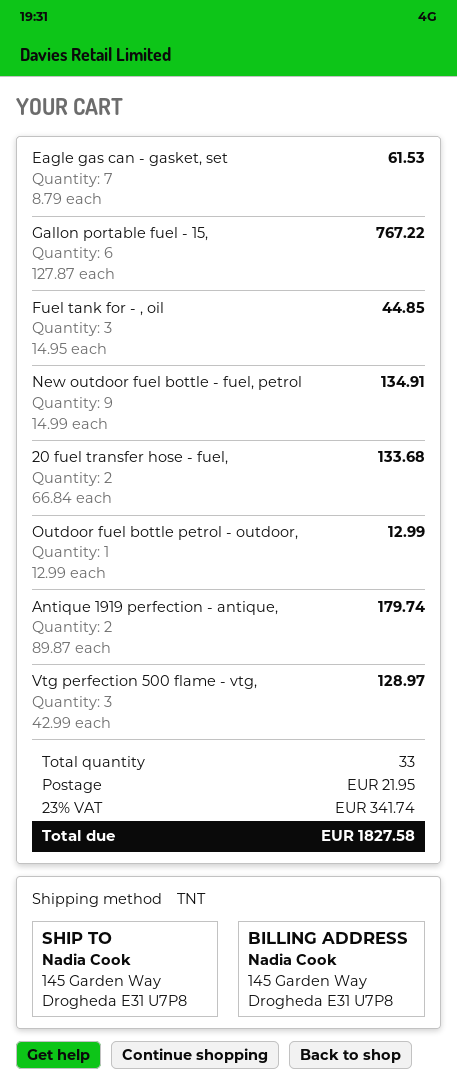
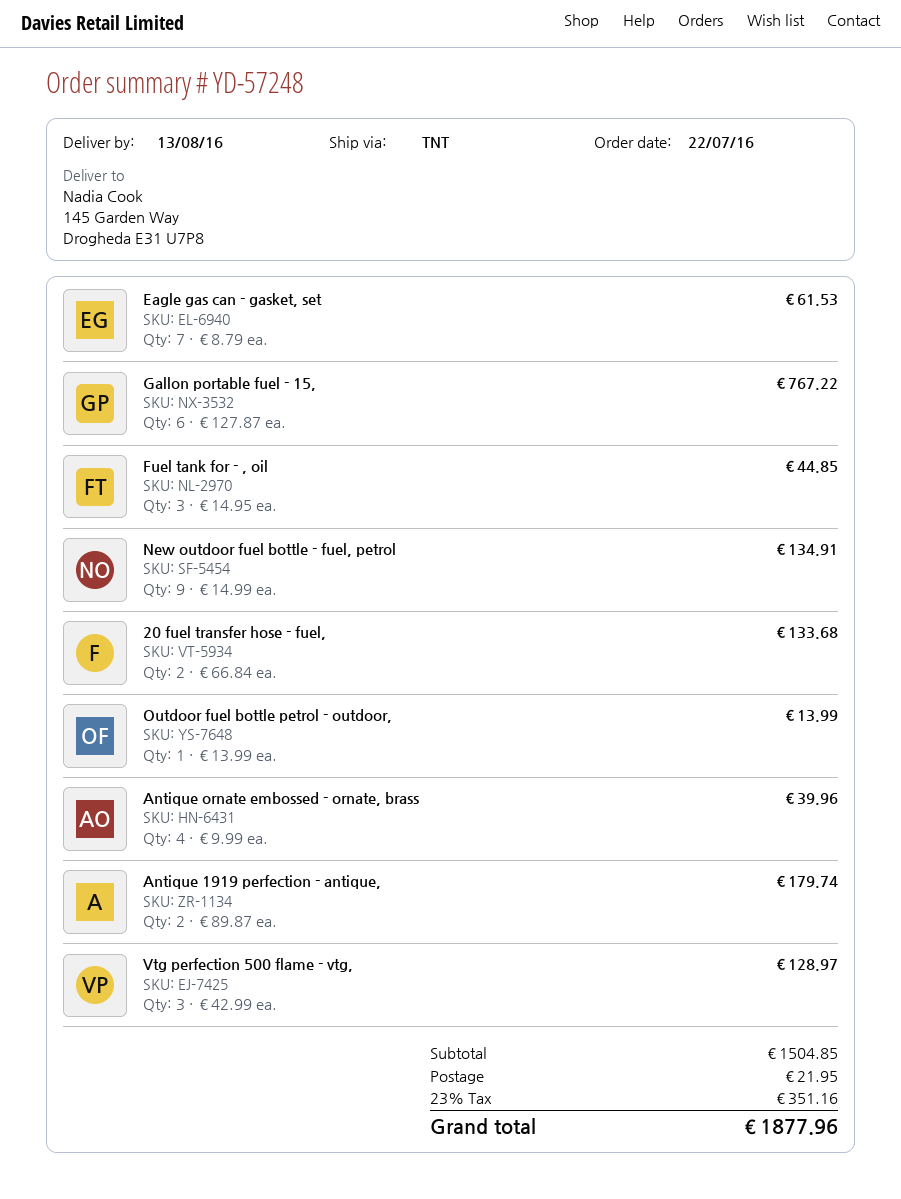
Outdoor fuel bottle petrol - outdoor,: 1 x 12.99 = 12.99 -> 1 x 13.99 = 13.99
Antique ornate embossed - ornate, brass: none -> 4 x 9.99 = 39.96
tax: 23% = 341.74 -> 23% = 351.16
total: 1827.58 -> 1877.96

